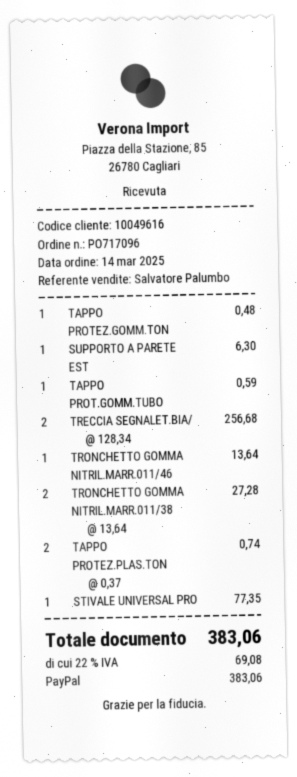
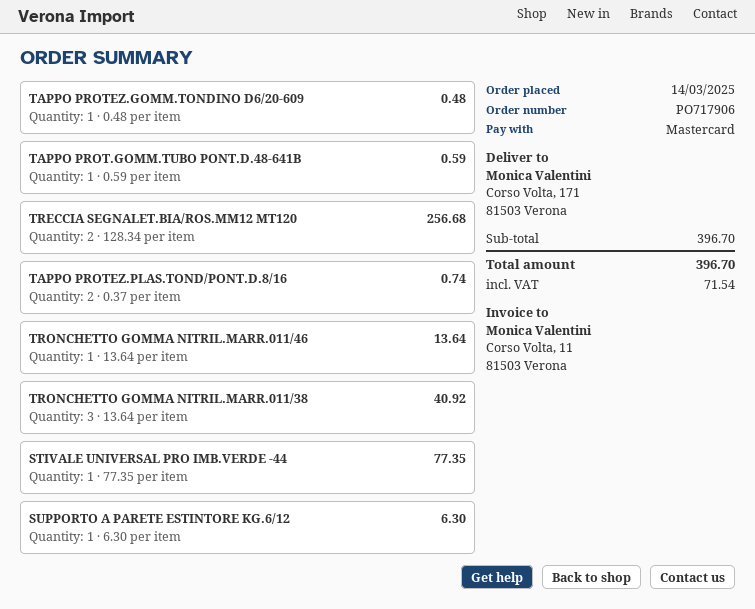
order number: PO717096 -> PO717906
payment method: PayPal -> Mastercard
TRONCHETTO GOMMA NITRIL.MARR.011/38: 2 x 13.64 = 27.28 -> 3 x 13.64 = 40.92
tax: 69.08 -> 71.54
total: 383.06 -> 396.70

